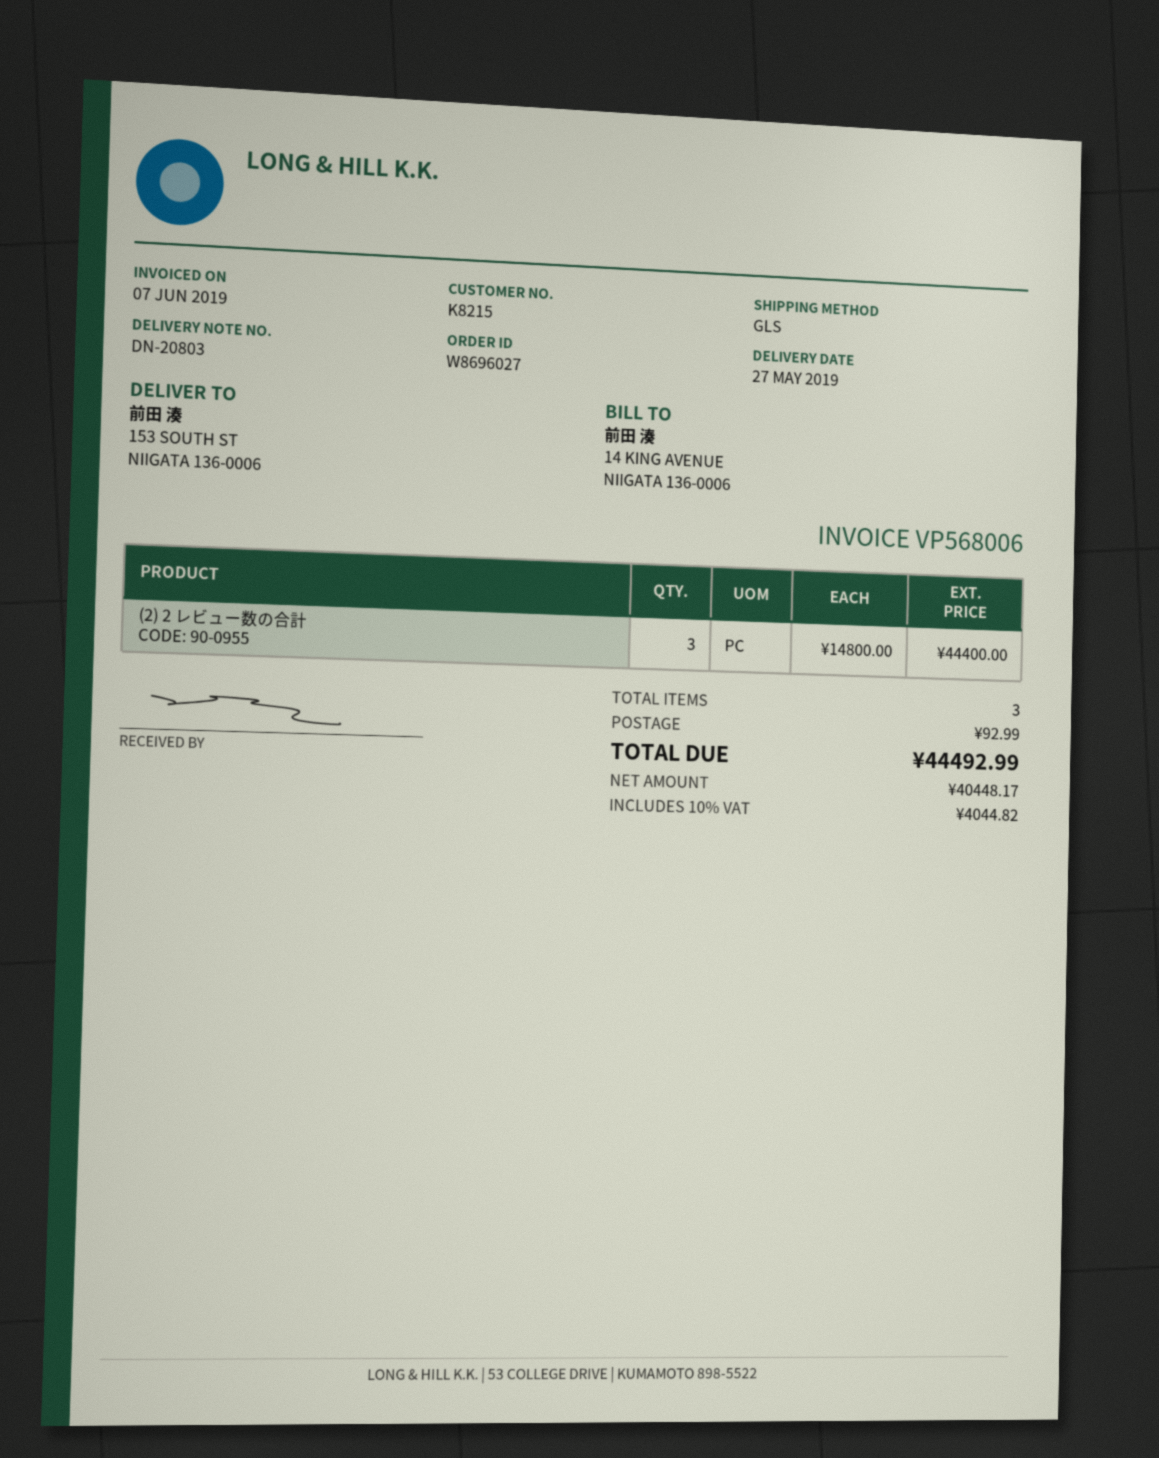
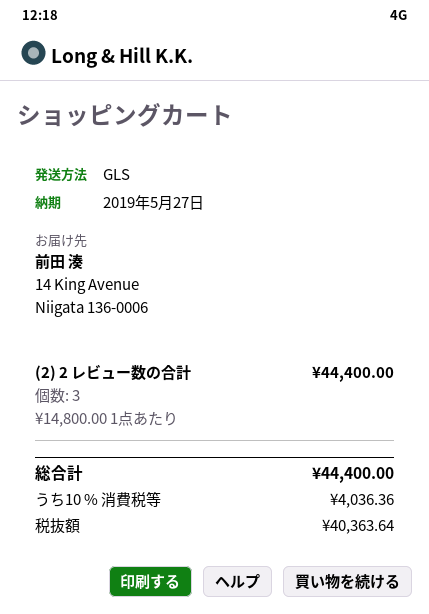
ship to: 153 SOUTH ST, NIIGATA 136-0006 -> 14 King Avenue, Niigata 136-0006
shipping: 92.99 -> none
net: 40448.17 -> 40363.64
tax: 10% = 4044.82 -> 10% = 4036.36
total: 44492.99 -> 44400.00

